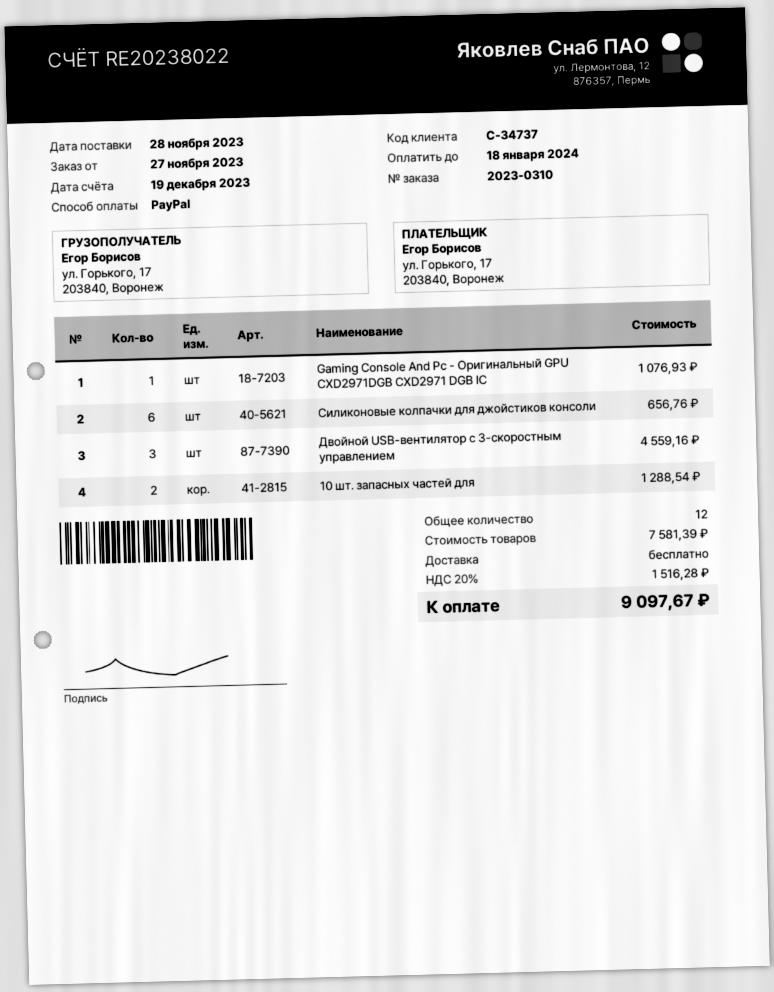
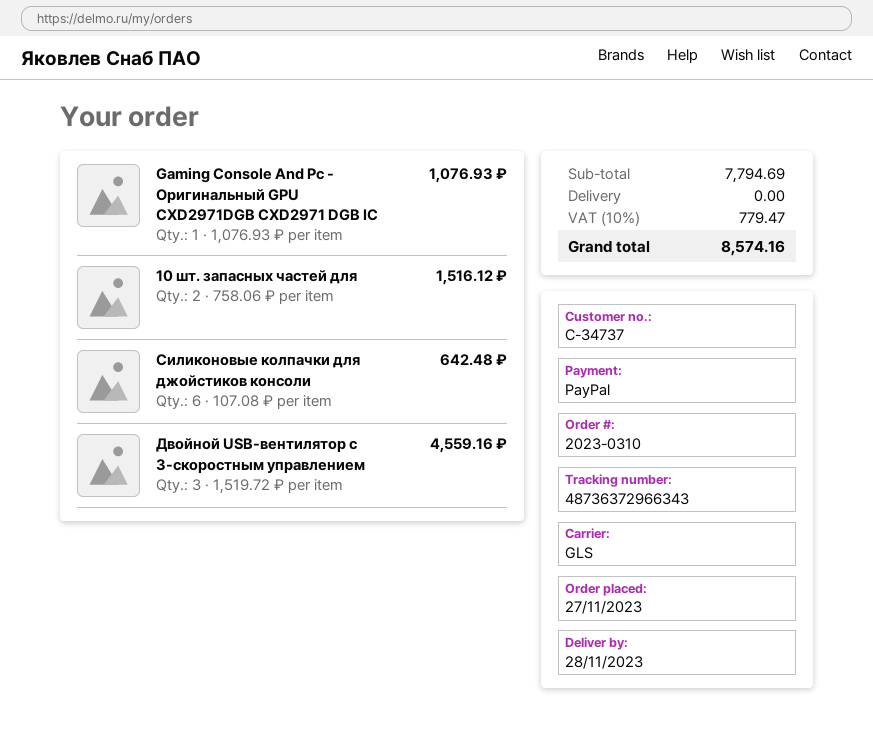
Силиконовые колпачки для джойстиков консоли: 6 for 656.76 -> 6 for 642.48
10 шт. запасных частей для: 2 for 1288.54 -> 2 for 1516.12
subtotal: 7581.39 -> 7794.69
tax: 20% = 1516.28 -> 10% = 779.47
total: 9097.67 -> 8574.16

